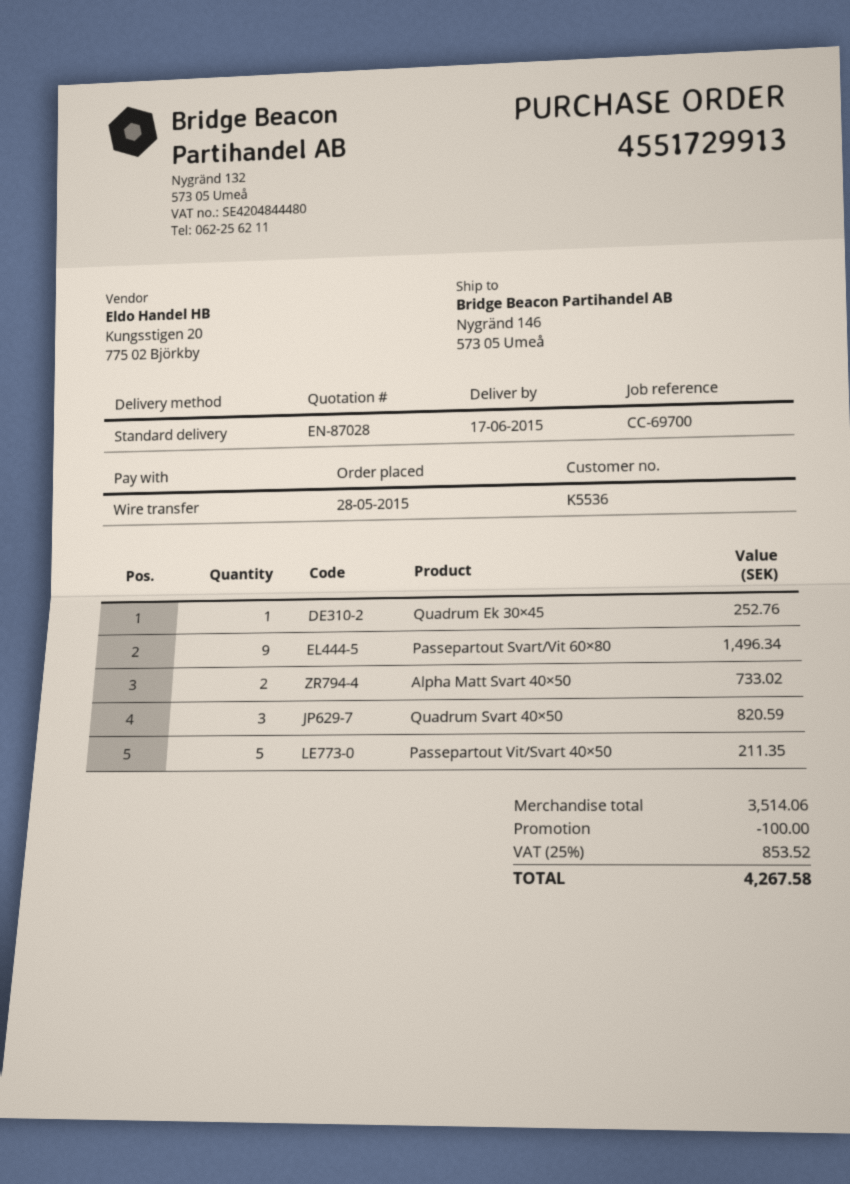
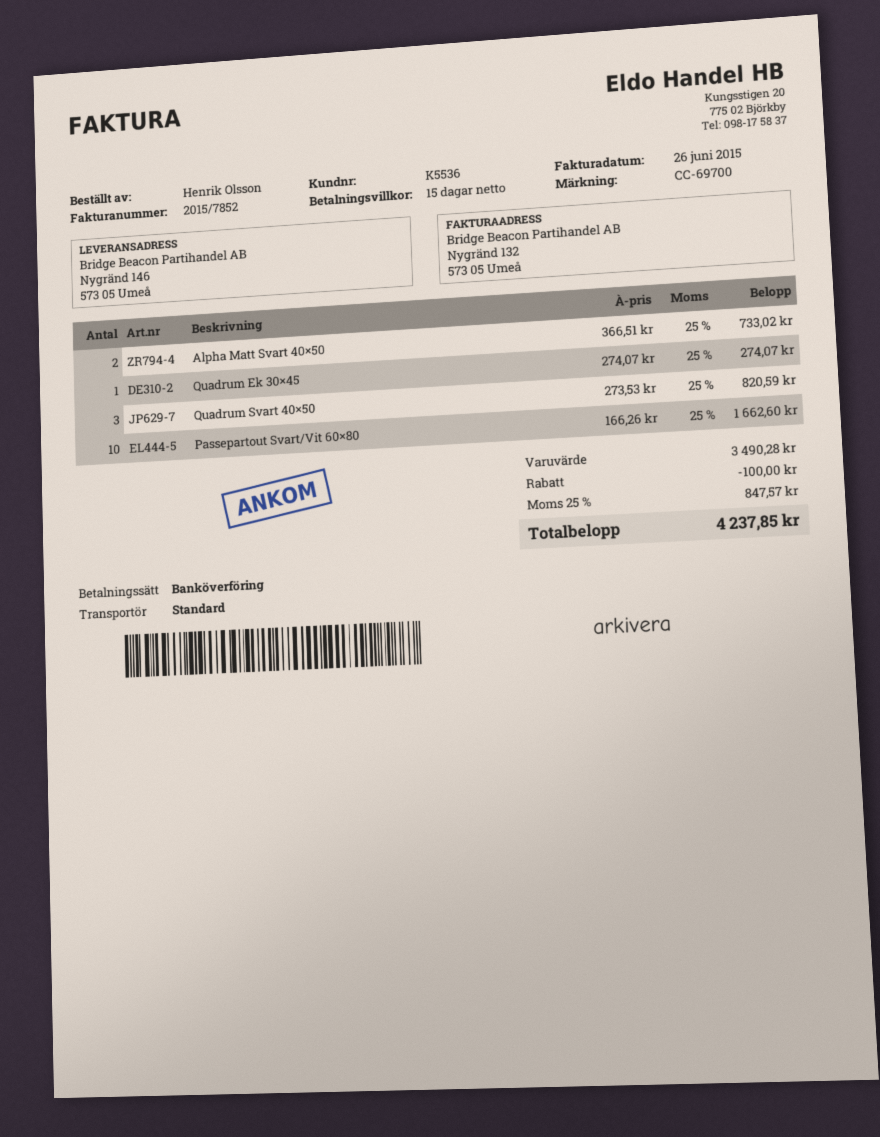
Quadrum Ek 30×45: 1 for 252.76 -> 1 for 274.07
Passepartout Svart/Vit 60×80: 9 for 1496.34 -> 10 for 1662.60
Passepartout Vit/Svart 40×50: 5 for 211.35 -> none
subtotal: 3514.06 -> 3490.28
tax: 25% = 853.52 -> 25% = 847.57
total: 4267.58 -> 4237.85

